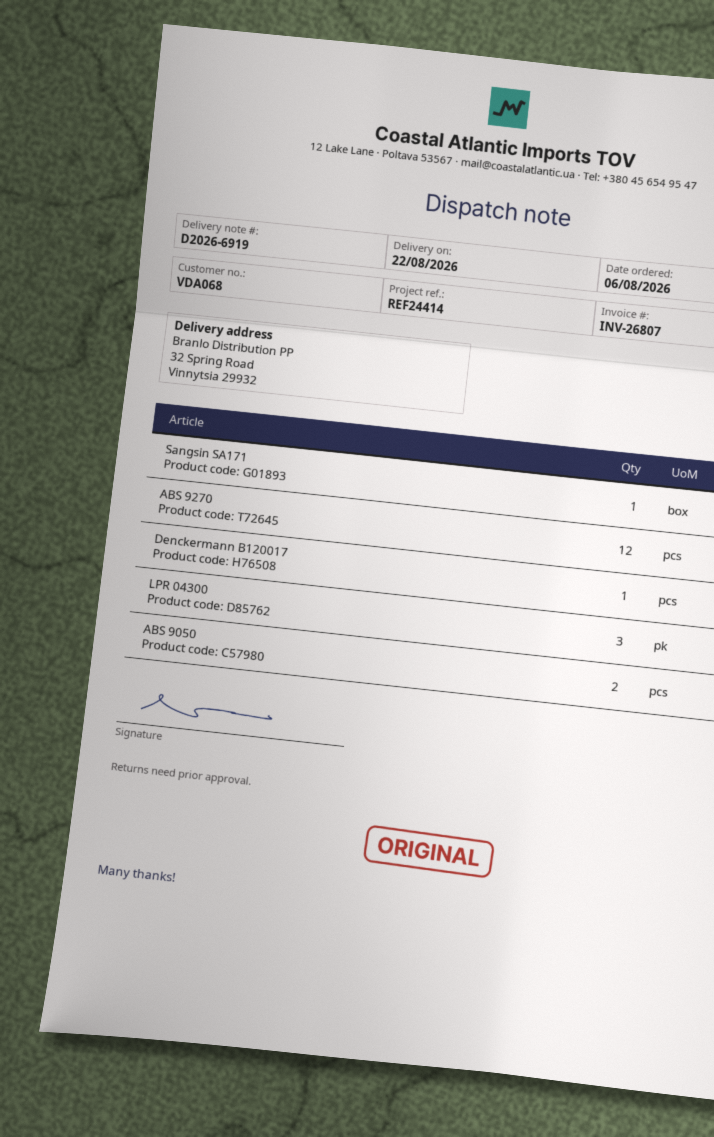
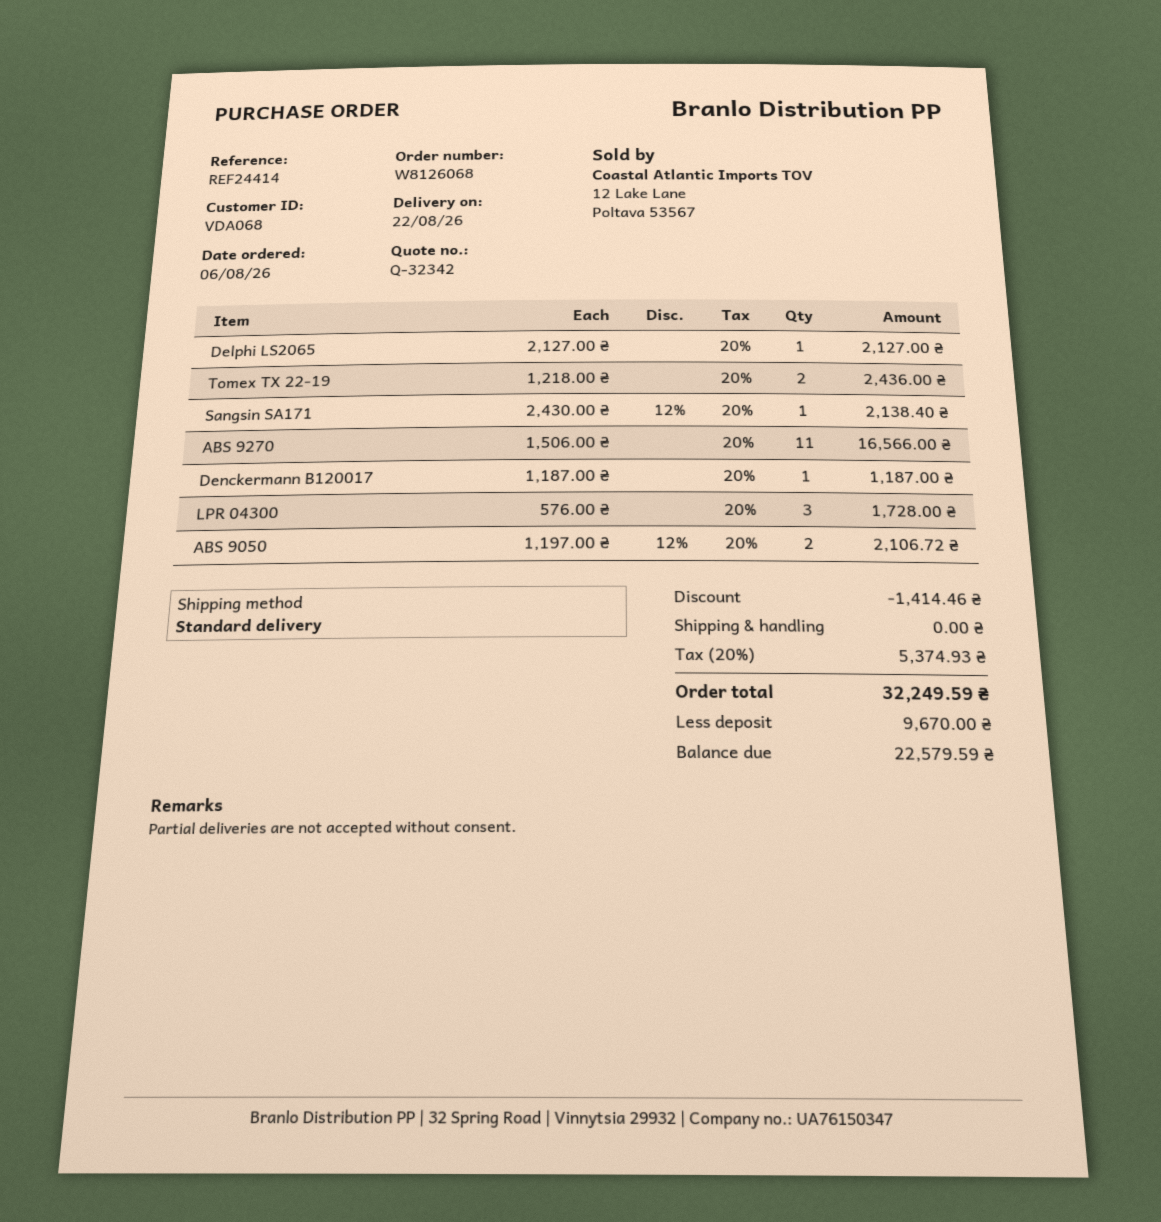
ABS 9270: 12 -> 11
Delphi LS2065: none -> 1
Tomex TX 22-19: none -> 2

